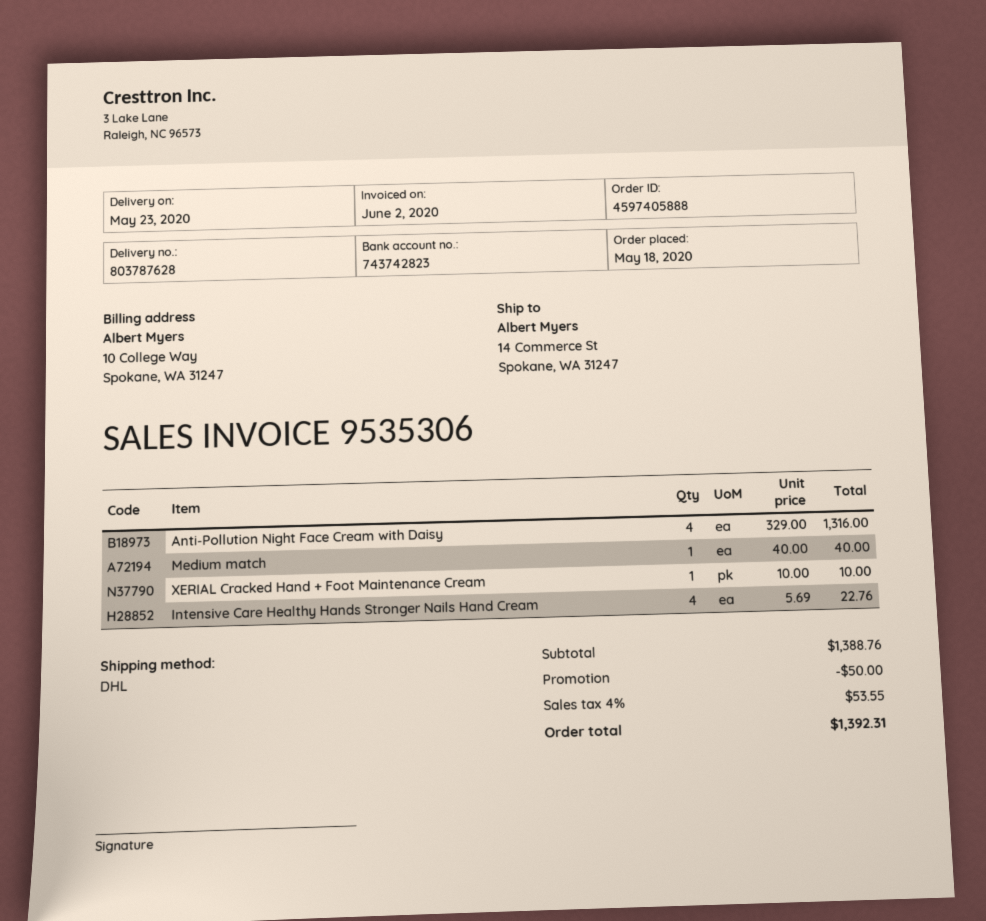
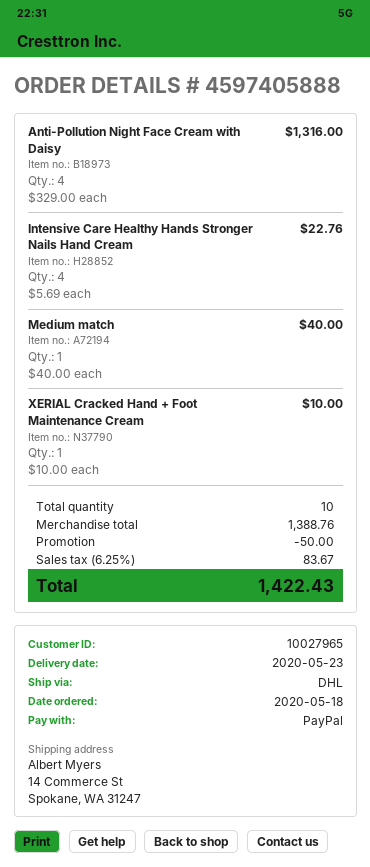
tax: 4% = 53.55 -> 6.25% = 83.67
total: 1392.31 -> 1422.43

